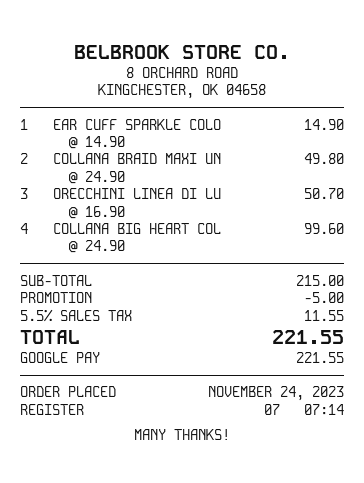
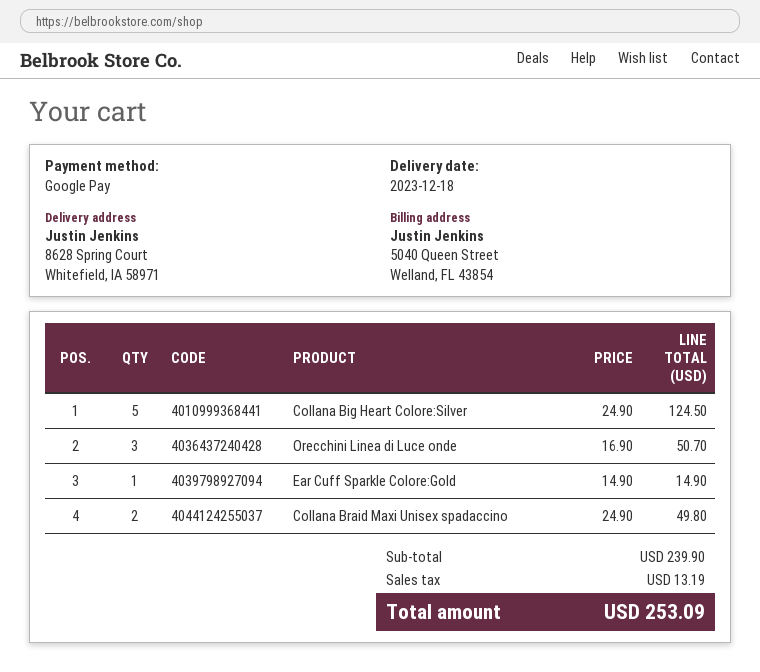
COLLANA BIG HEART COL: 4 x 24.90 = 99.60 -> 5 x 24.90 = 124.50
subtotal: 215.00 -> 239.90
discount: 5.00 -> none
tax: 11.55 -> 13.19
total: 221.55 -> 253.09

